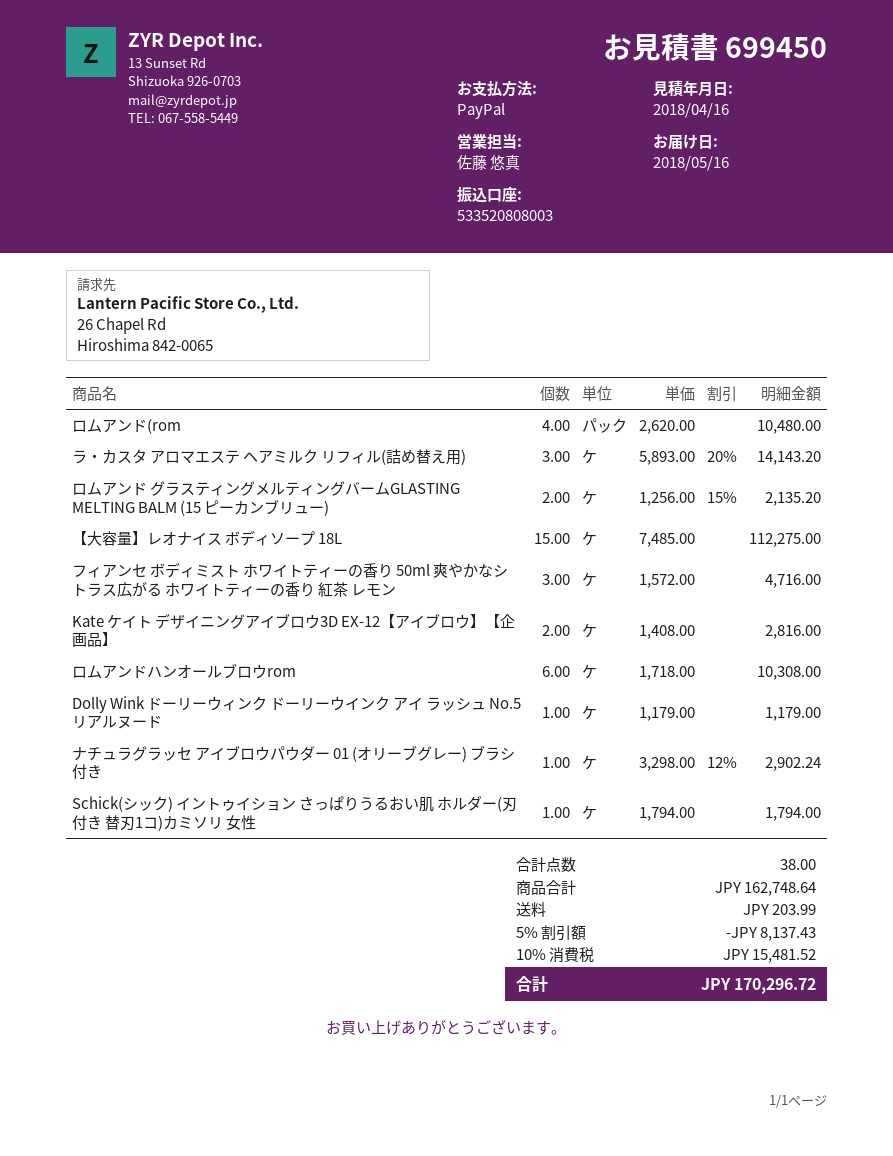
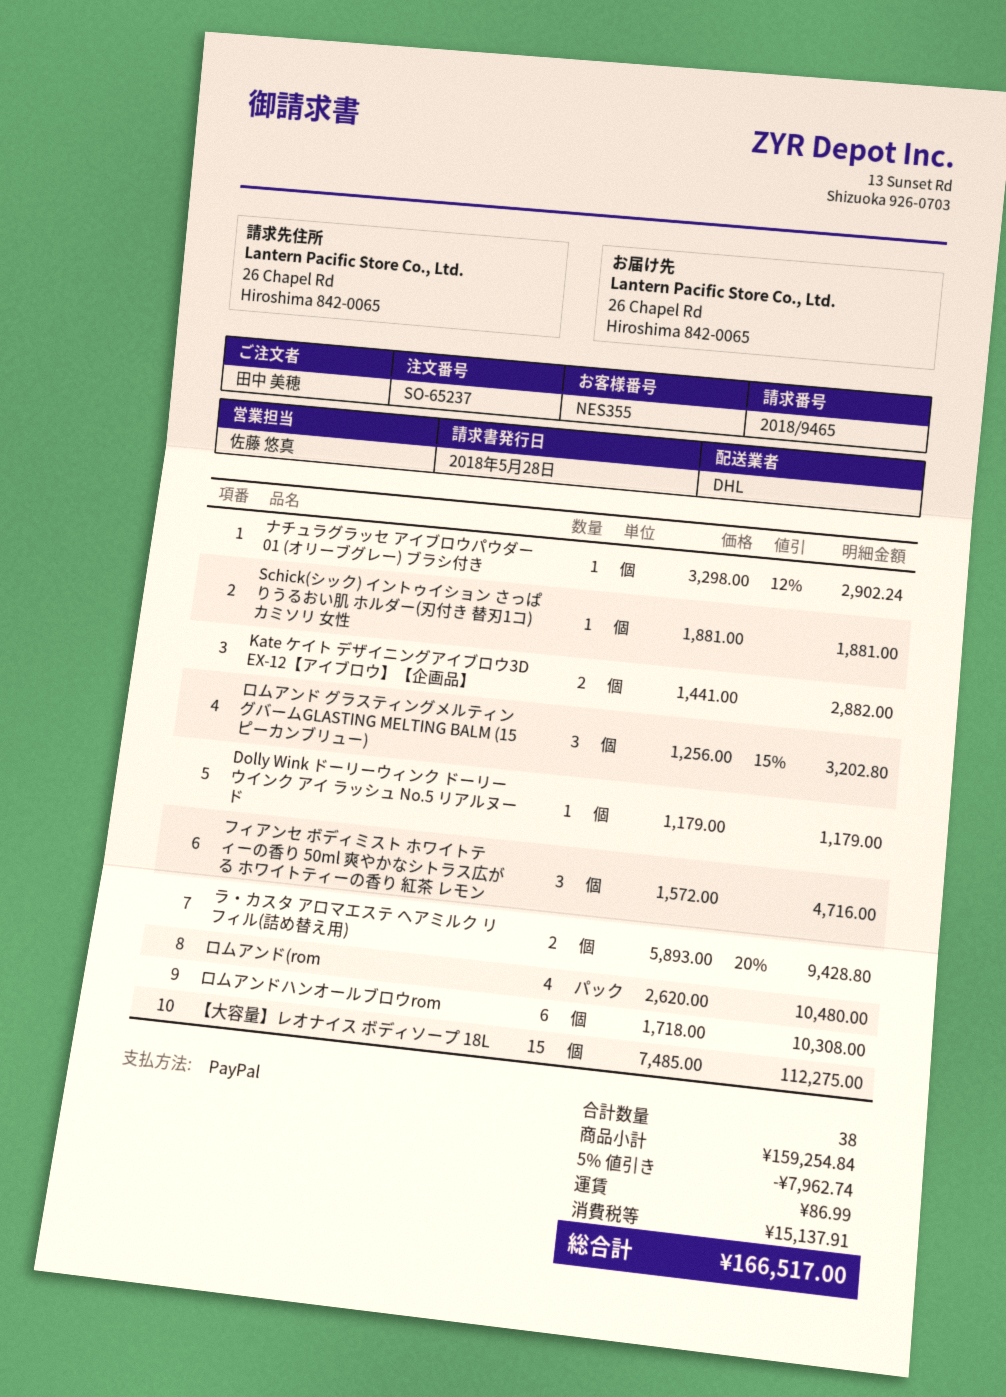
ラ・カスタ アロマエステ ヘアミルク リフィル(詰め替え用): 3 x 5893.00 - 20% = 14143.20 -> 2 x 5893.00 - 20% = 9428.80
ロムアンド グラスティングメルティングバームGLASTING MELTING BALM (15 ピーカンブリュー): 2 x 1256.00 - 15% = 2135.20 -> 3 x 1256.00 - 15% = 3202.80
Kate ケイト デザイニングアイブロウ3D EX-12【アイブロウ】【企画品】: 2 x 1408.00 = 2816.00 -> 2 x 1441.00 = 2882.00
Schick(シック) イントゥイション さっぱりうるおい肌 ホルダー(刃付き 替刃1コ)カミソリ 女性: 1 x 1794.00 = 1794.00 -> 1 x 1881.00 = 1881.00
subtotal: 162748.64 -> 159254.84
discount: 5% = 8137.43 -> 5% = 7962.74
shipping: 203.99 -> 86.99
tax: 15481.52 -> 15137.91
total: 170296.72 -> 166517.00

